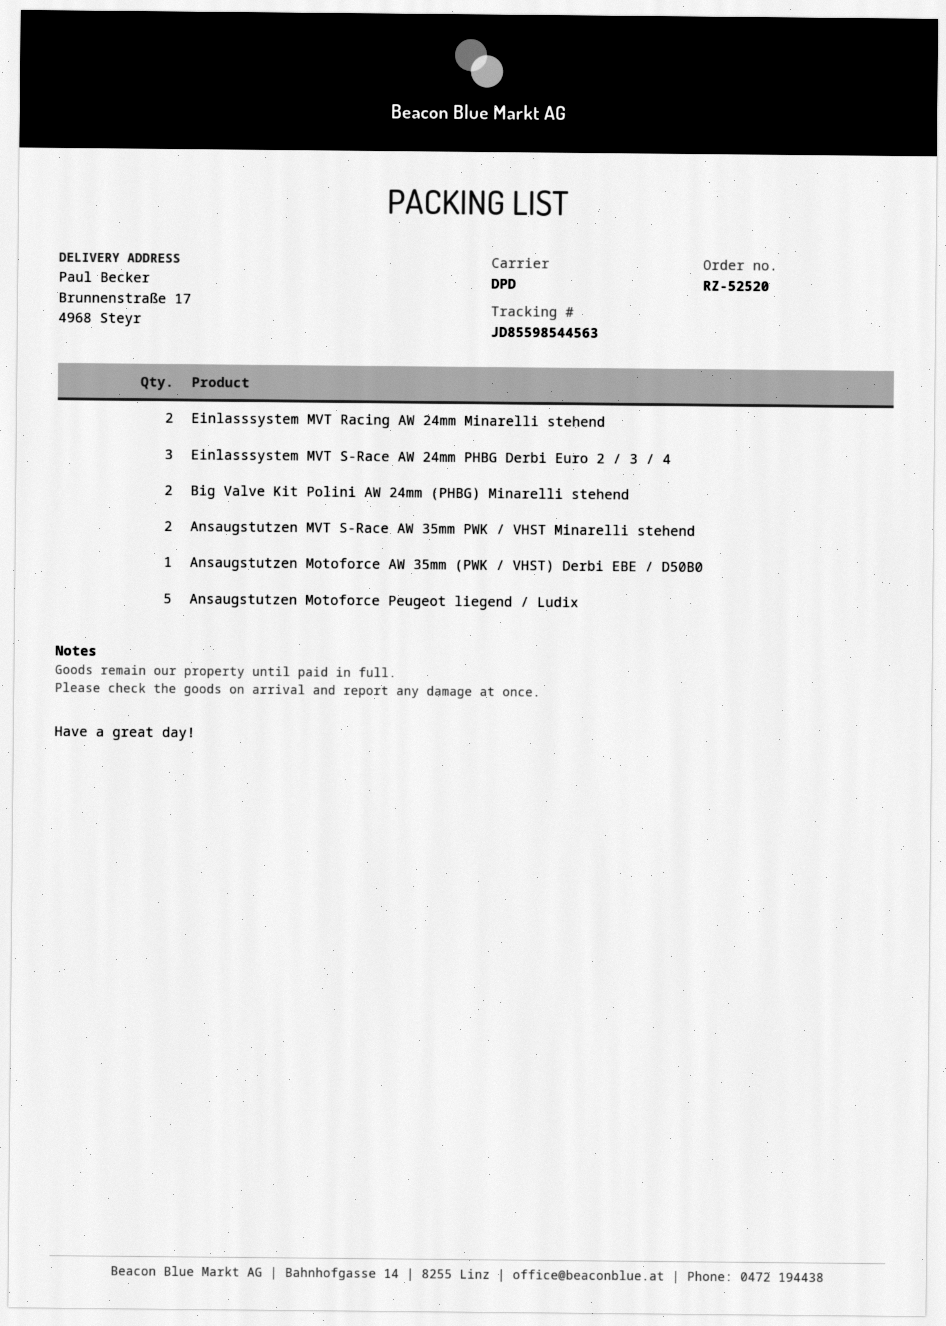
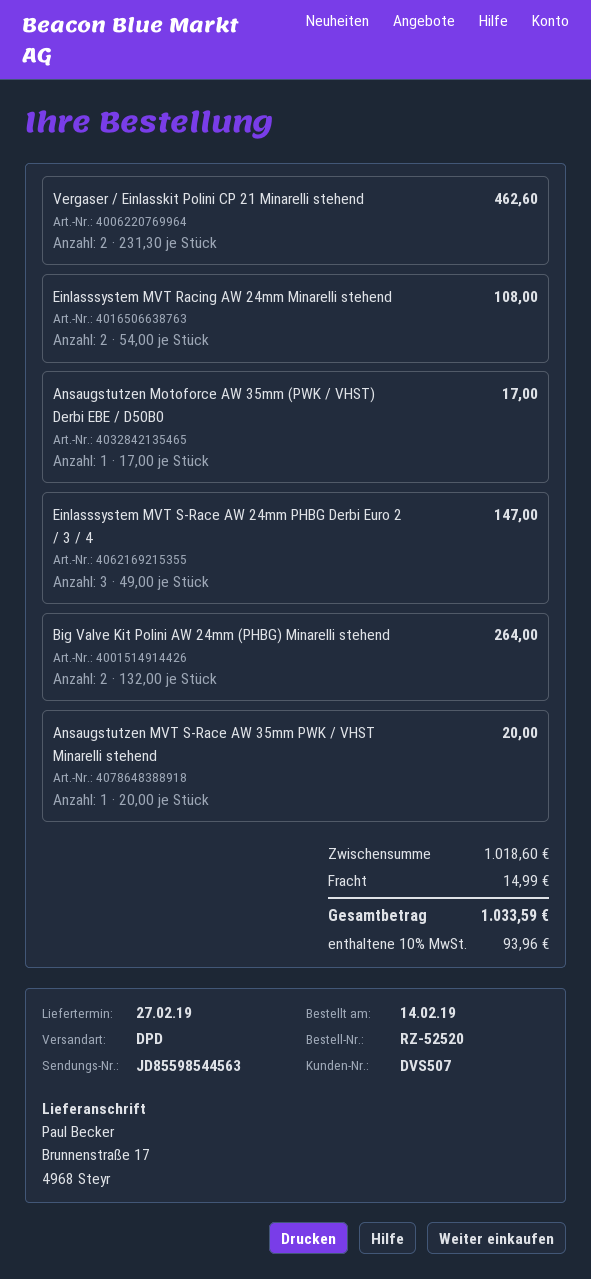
Ansaugstutzen MVT S-Race AW 35mm PWK / VHST Minarelli stehend: 2 -> 1
Ansaugstutzen Motoforce Peugeot liegend / Ludix: 5 -> none
Vergaser / Einlasskit Polini CP 21 Minarelli stehend: none -> 2

